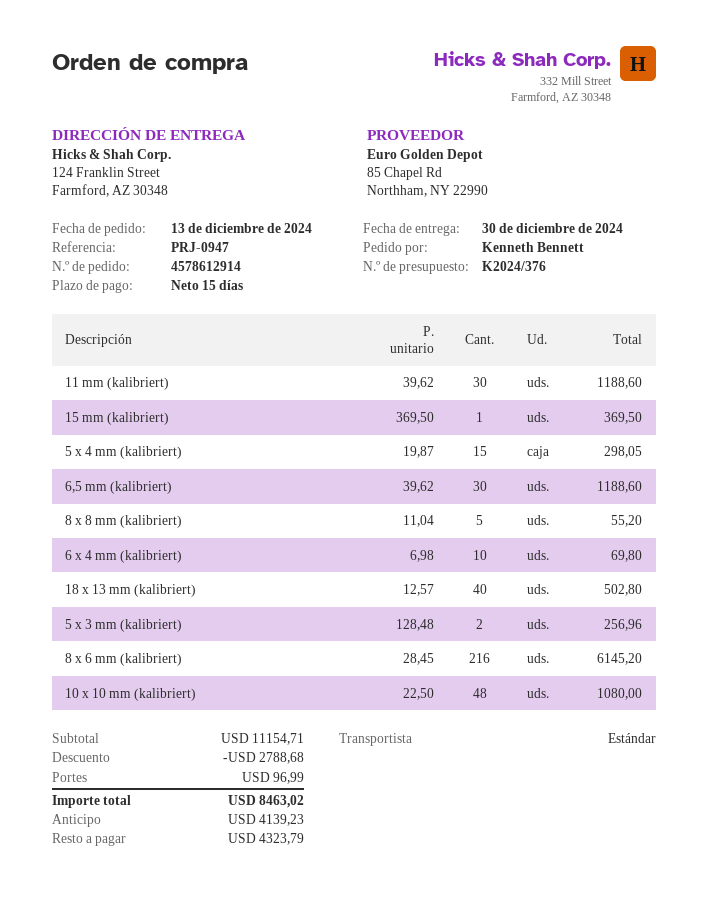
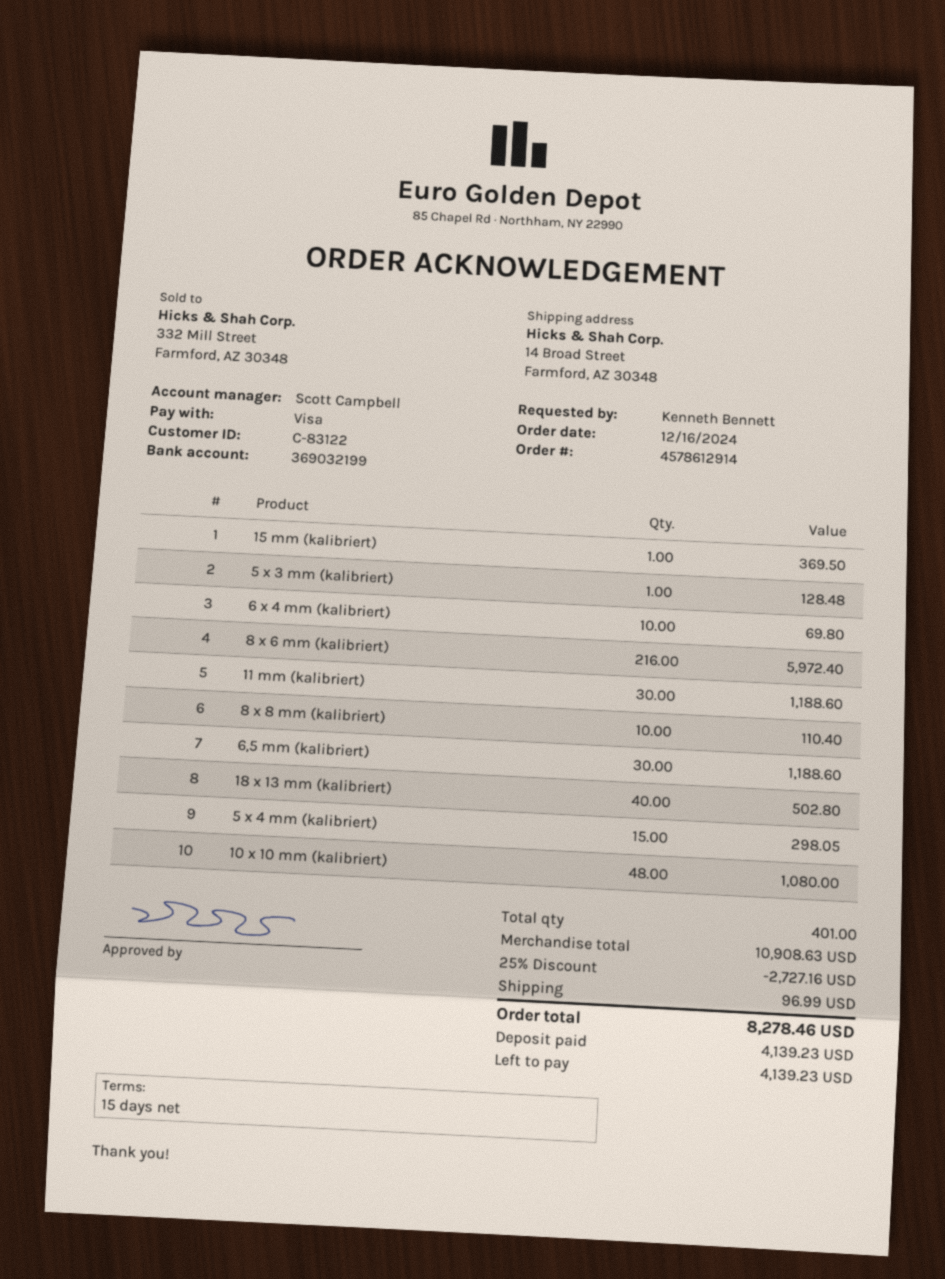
order date: 2024-12-13 -> 2024-12-16
ship to: 124 Franklin Street, Farmford, AZ 30348 -> 14 Broad Street, Farmford, AZ 30348
8 x 8 mm (kalibriert): 5 for 55.20 -> 10 for 110.40
5 x 3 mm (kalibriert): 2 for 256.96 -> 1 for 128.48
8 x 6 mm (kalibriert): 216 for 6145.20 -> 216 for 5972.40
subtotal: 11154.71 -> 10908.63
discount: 2788.68 -> 2727.16
total: 8463.02 -> 8278.46
balance: 4323.79 -> 4139.23

